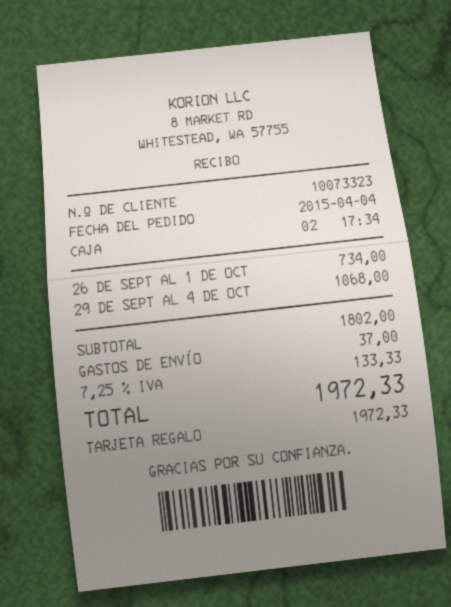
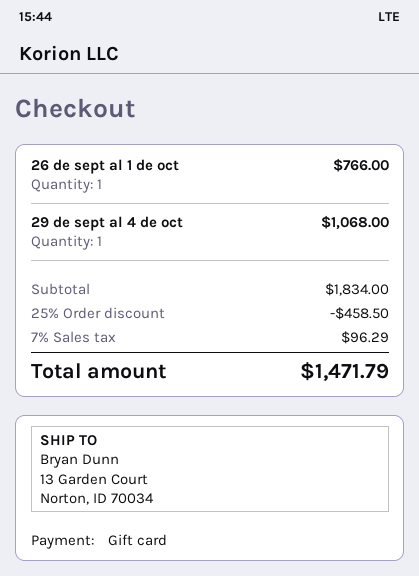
26 DE SEPT AL 1 DE OCT: 1 for 734.00 -> 1 for 766.00
subtotal: 1802.00 -> 1834.00
discount: none -> 25% = 458.50
shipping: 37.00 -> none
tax: 7.25% = 133.33 -> 7% = 96.29
total: 1972.33 -> 1471.79

